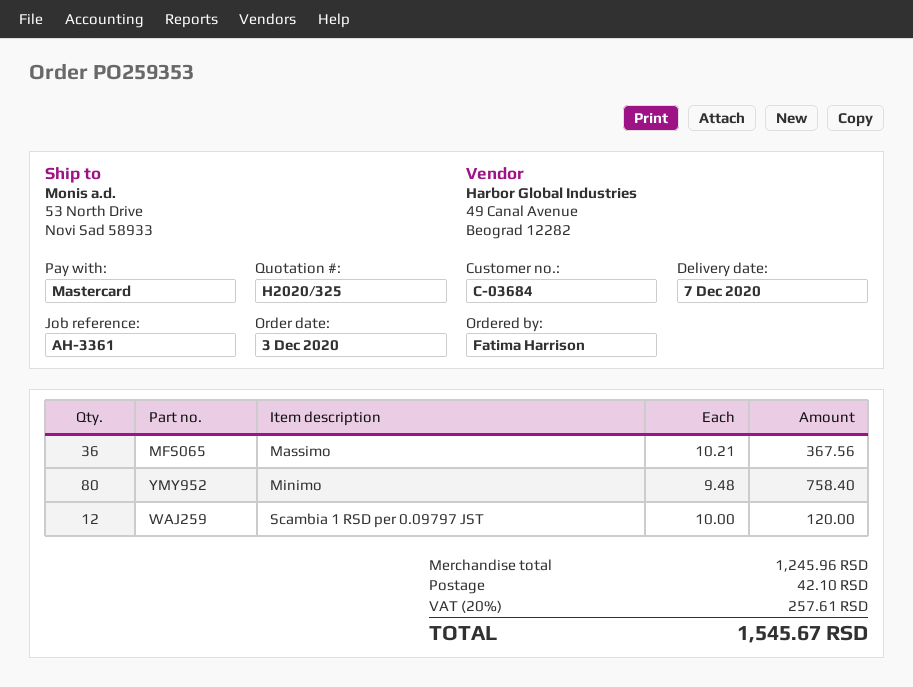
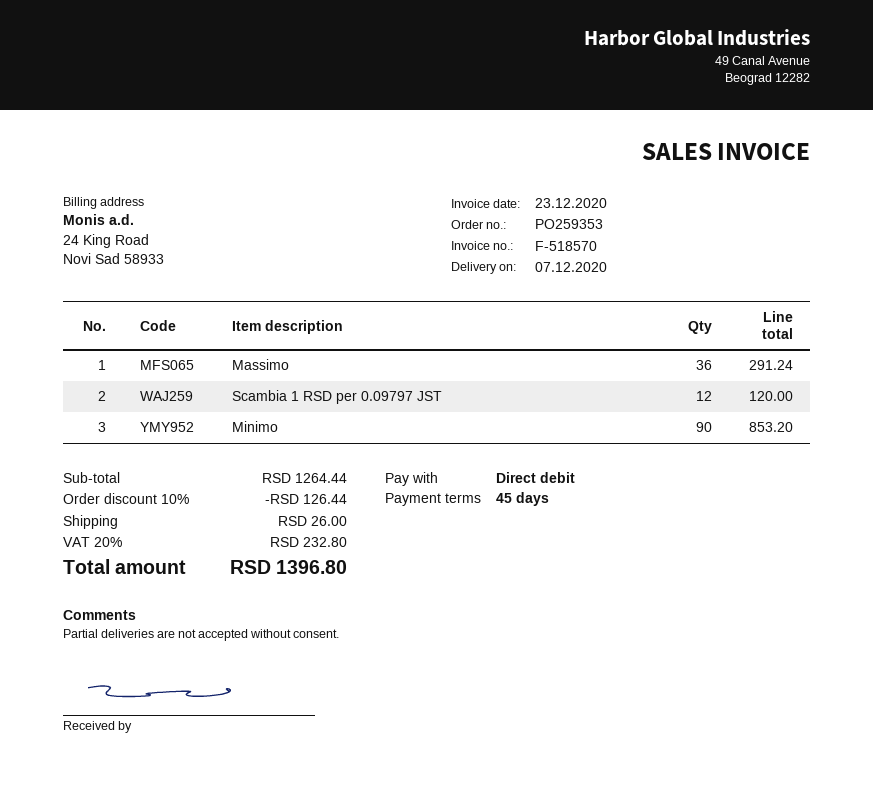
payment method: Mastercard -> direct debit
Massimo: 36 for 367.56 -> 36 for 291.24
Minimo: 80 for 758.40 -> 90 for 853.20
subtotal: 1245.96 -> 1264.44
discount: none -> 10% = 126.44
shipping: 42.10 -> 26.00
tax: 20% = 257.61 -> 20% = 232.80
total: 1545.67 -> 1396.80

